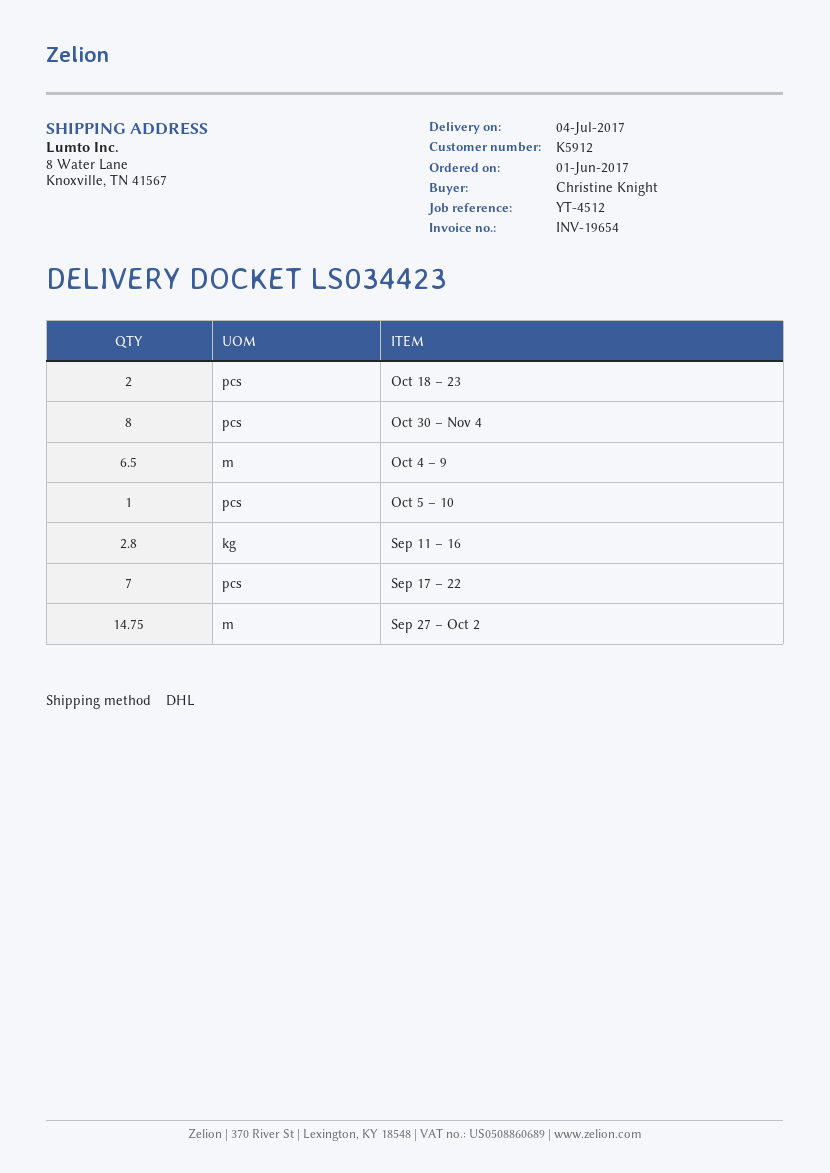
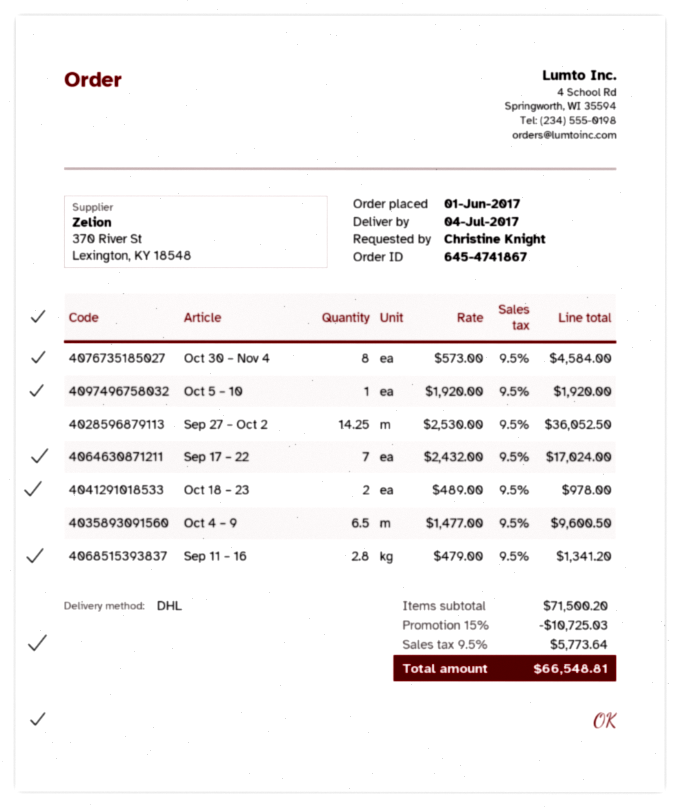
Sep 27 – Oct 2: 14.75 -> 14.25

